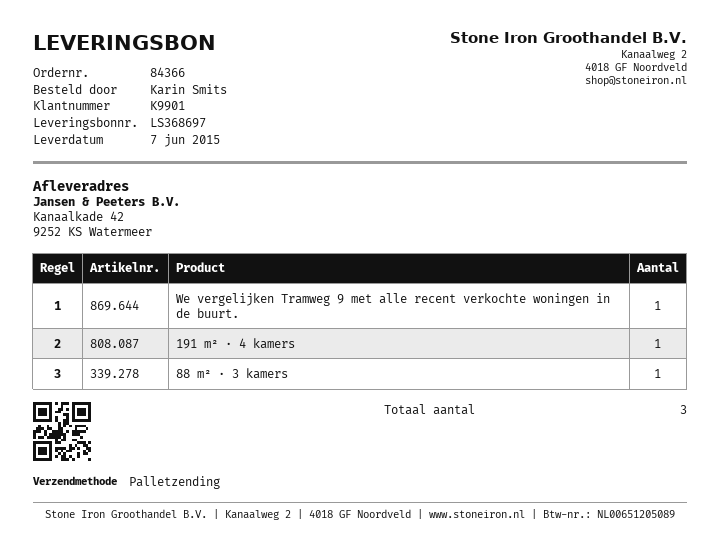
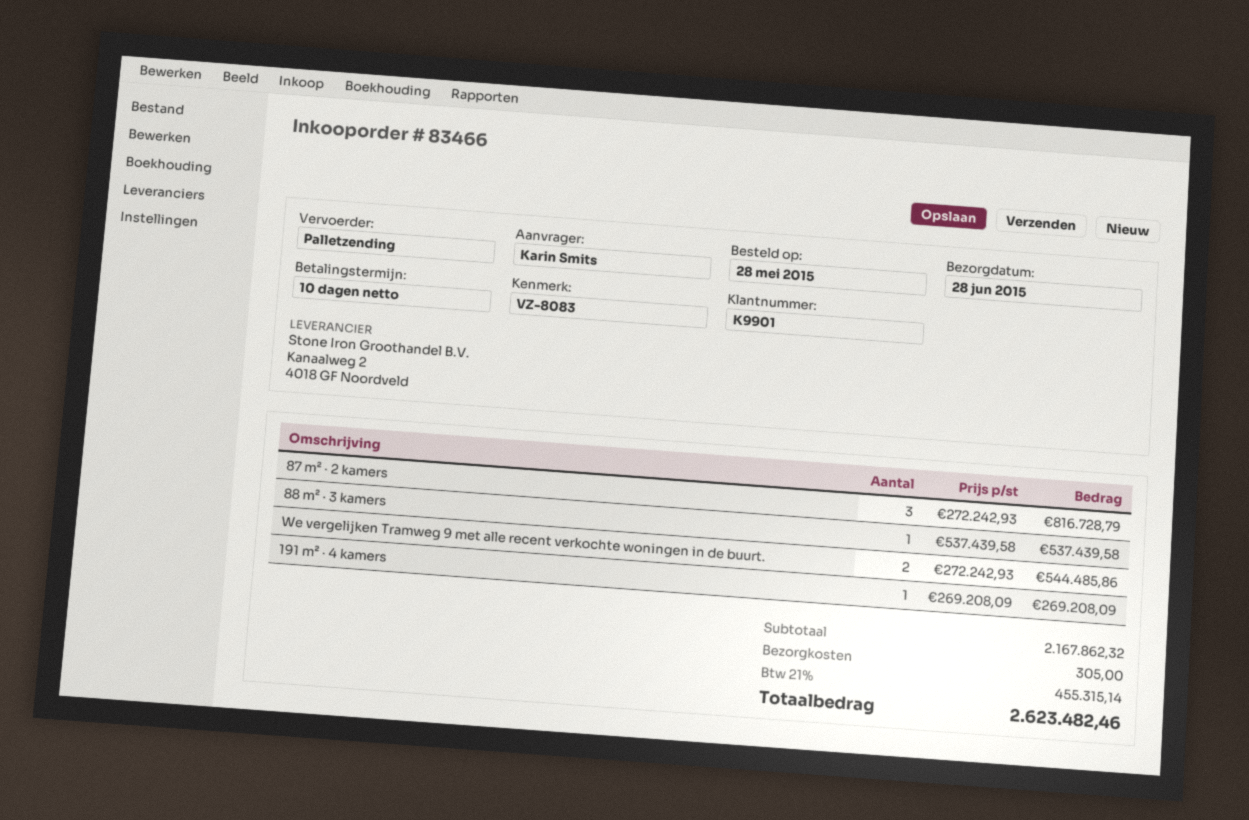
order number: 84366 -> 83466
delivery date: 2015-06-07 -> 2015-06-28
We vergelijken Tramweg 9 met alle recent verkochte woningen in de buurt.: 1 -> 2
87 m² · 2 kamers: none -> 3

